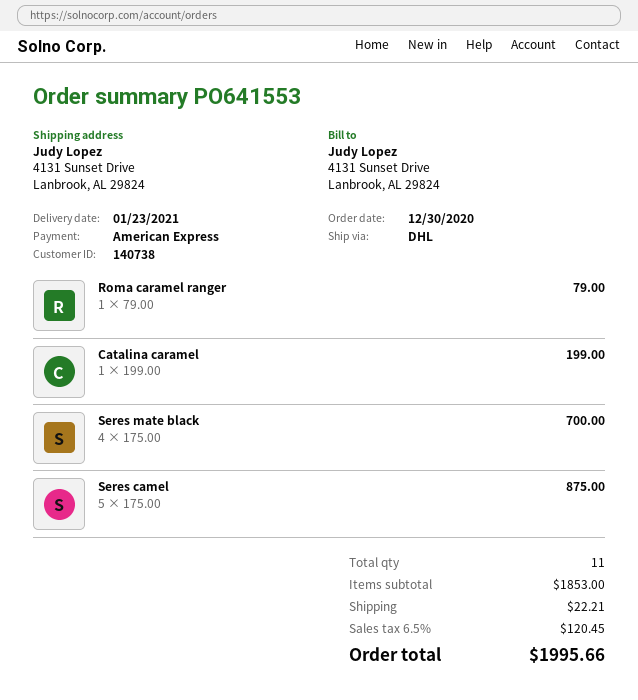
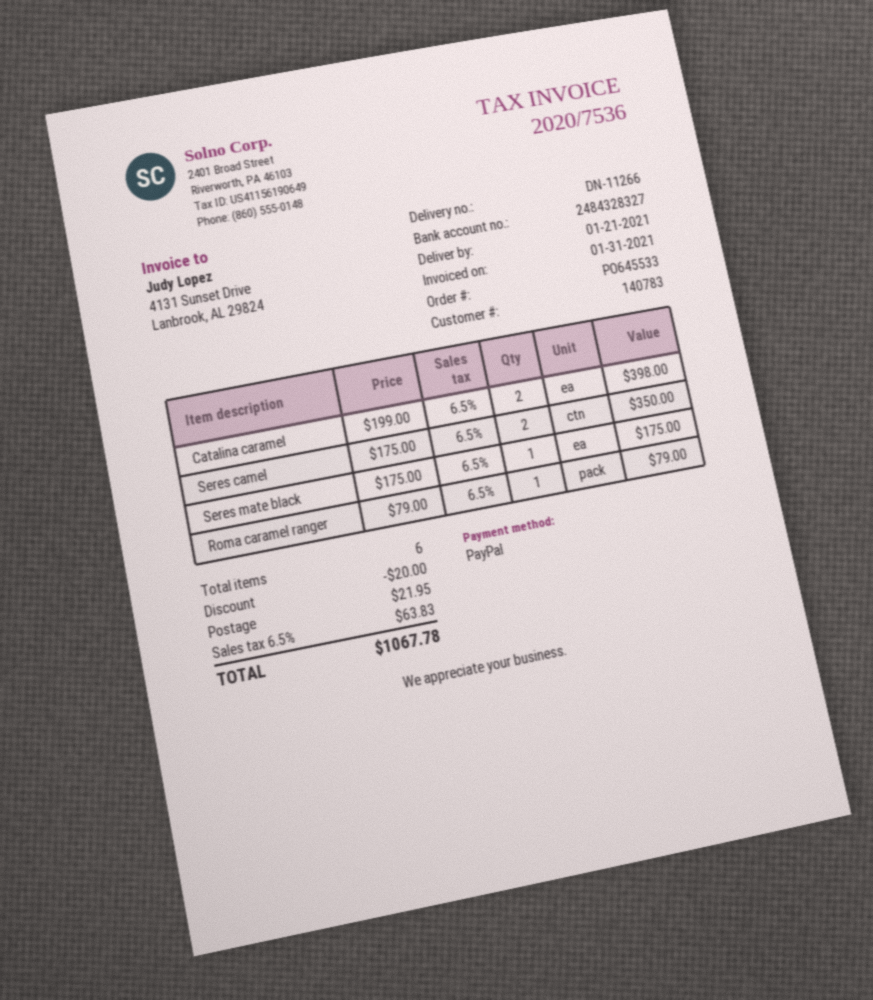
order number: PO641553 -> PO645533
delivery date: 2021-01-23 -> 2021-01-21
customer number: 140738 -> 140783
payment method: American Express -> PayPal
Catalina caramel: 1 x 199.00 = 199.00 -> 2 x 199.00 = 398.00
Seres mate black: 4 x 175.00 = 700.00 -> 1 x 175.00 = 175.00
Seres camel: 5 x 175.00 = 875.00 -> 2 x 175.00 = 350.00
total quantity: 11 -> 6
discount: none -> 20.00
shipping: 22.21 -> 21.95
tax: 6.5% = 120.45 -> 6.5% = 63.83
total: 1995.66 -> 1067.78

